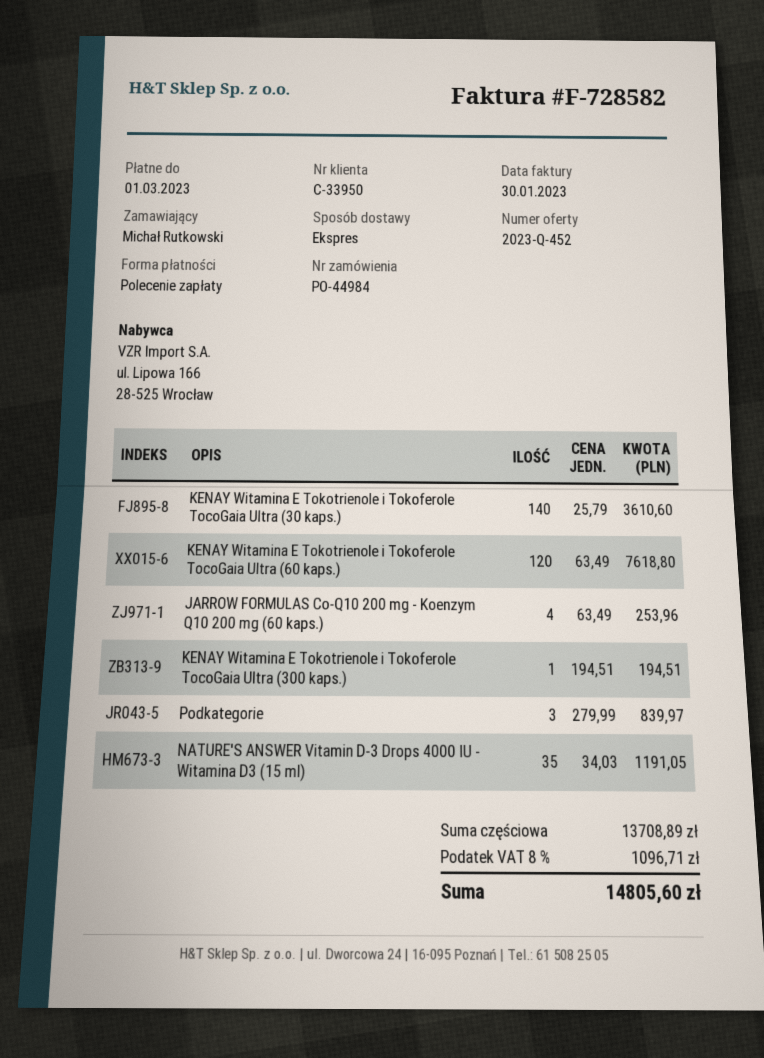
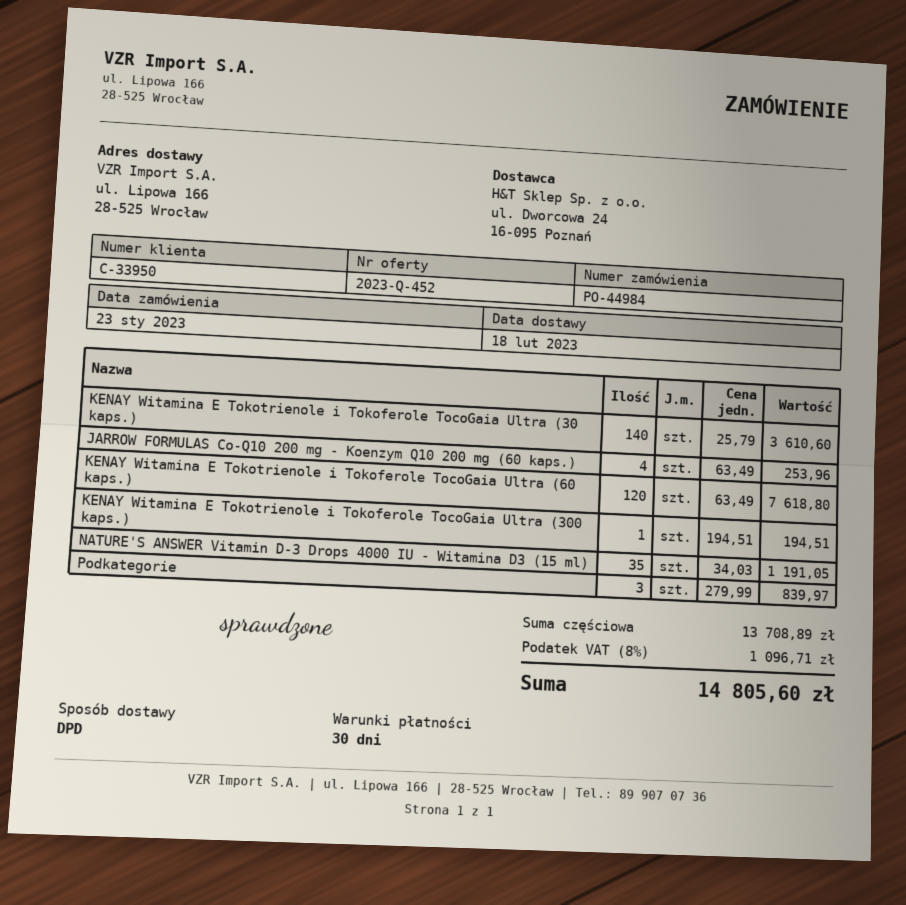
shipping method: express -> DPD

